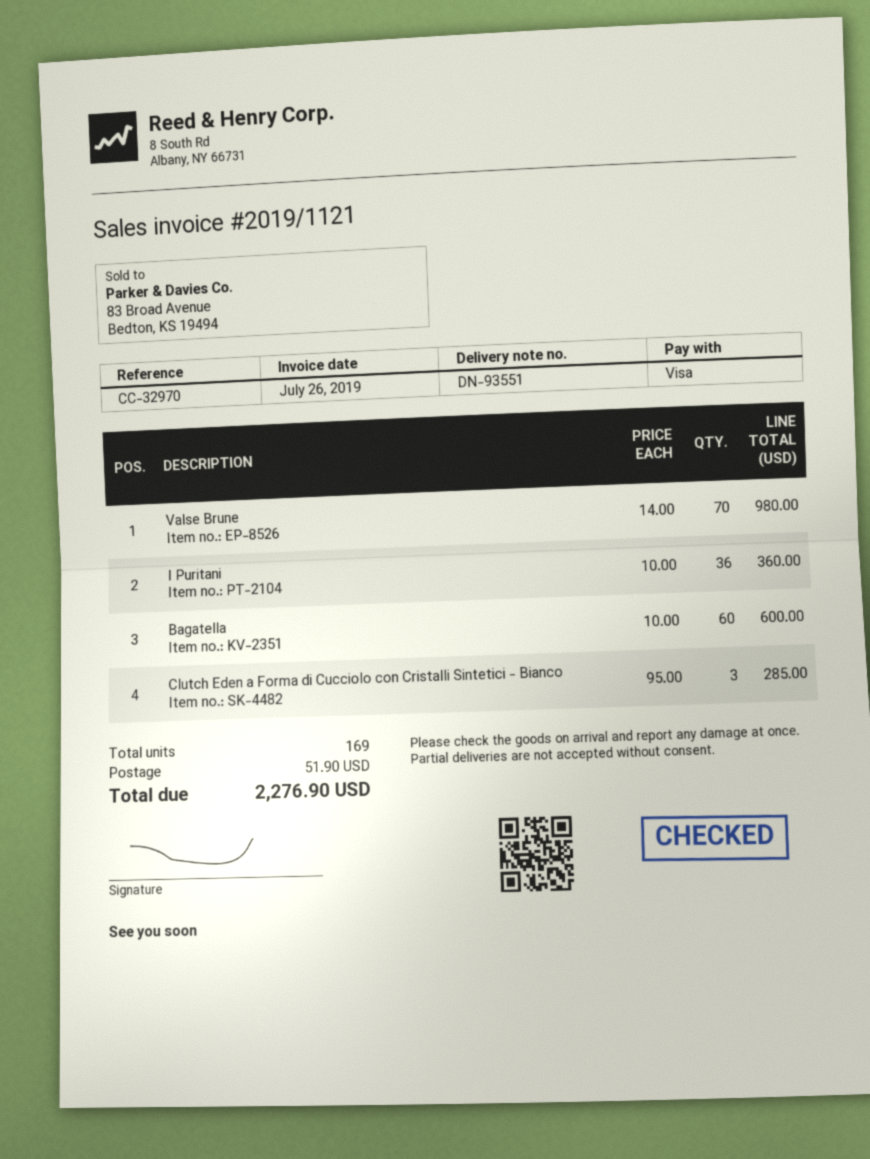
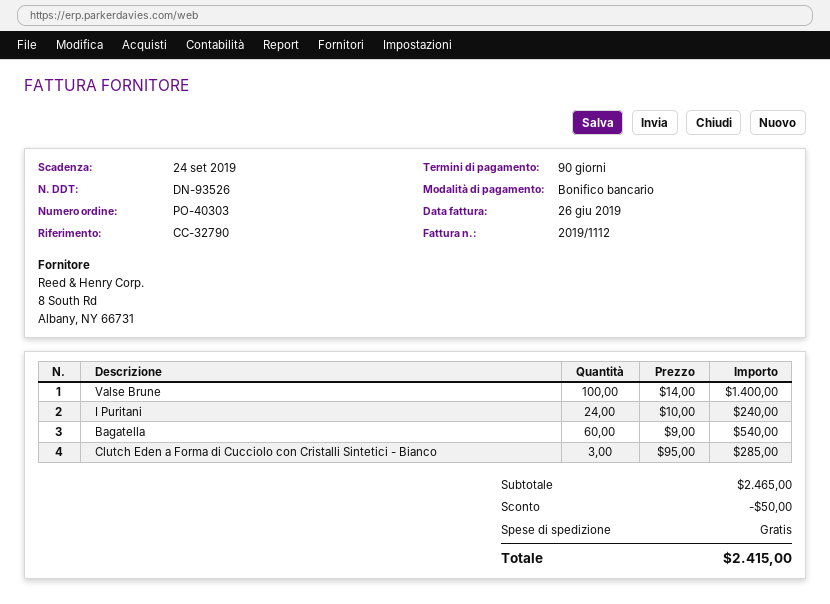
delivery note number: DN-93551 -> DN-93526
invoice number: 2019/1121 -> 2019/1112
invoice date: 2019-07-26 -> 2019-06-26
reference: CC-32970 -> CC-32790
payment method: Visa -> bank transfer
Valse Brune: 70 x 14.00 = 980.00 -> 100 x 14.00 = 1400.00
I Puritani: 36 x 10.00 = 360.00 -> 24 x 10.00 = 240.00
Bagatella: 60 x 10.00 = 600.00 -> 60 x 9.00 = 540.00
discount: none -> 50.00
shipping: 51.90 -> 0.00
total: 2276.90 -> 2415.00

